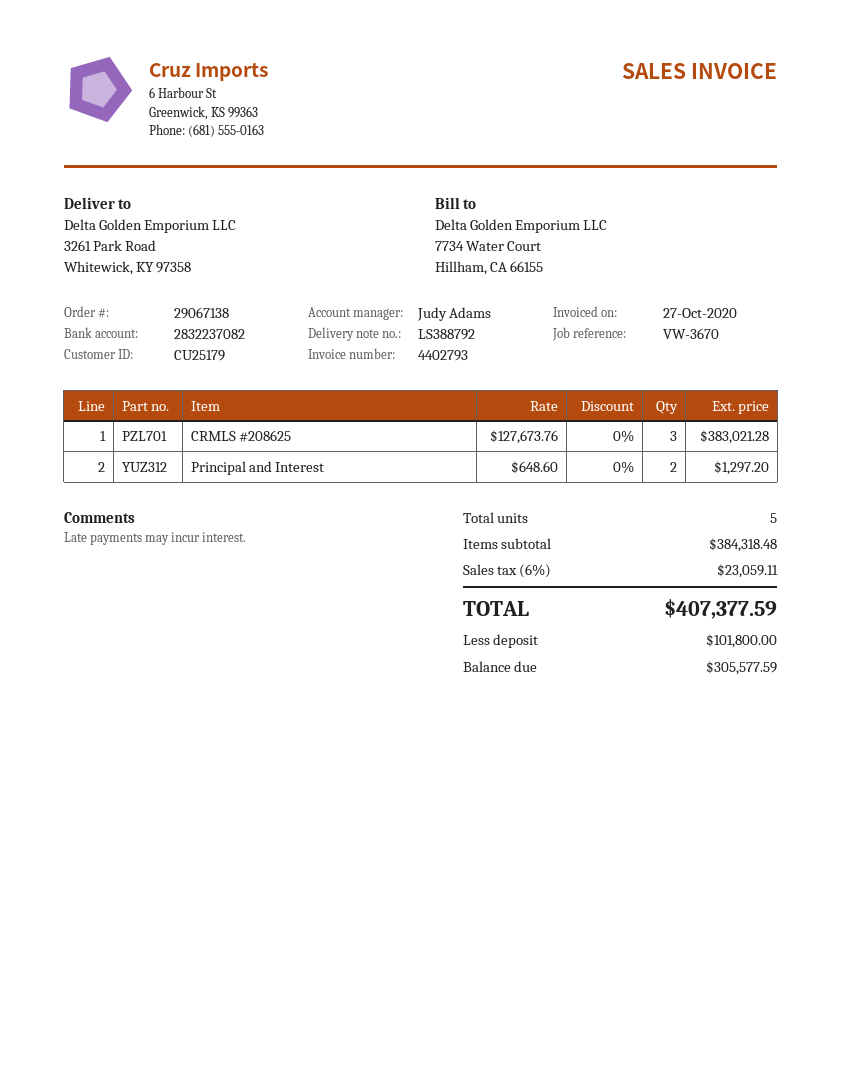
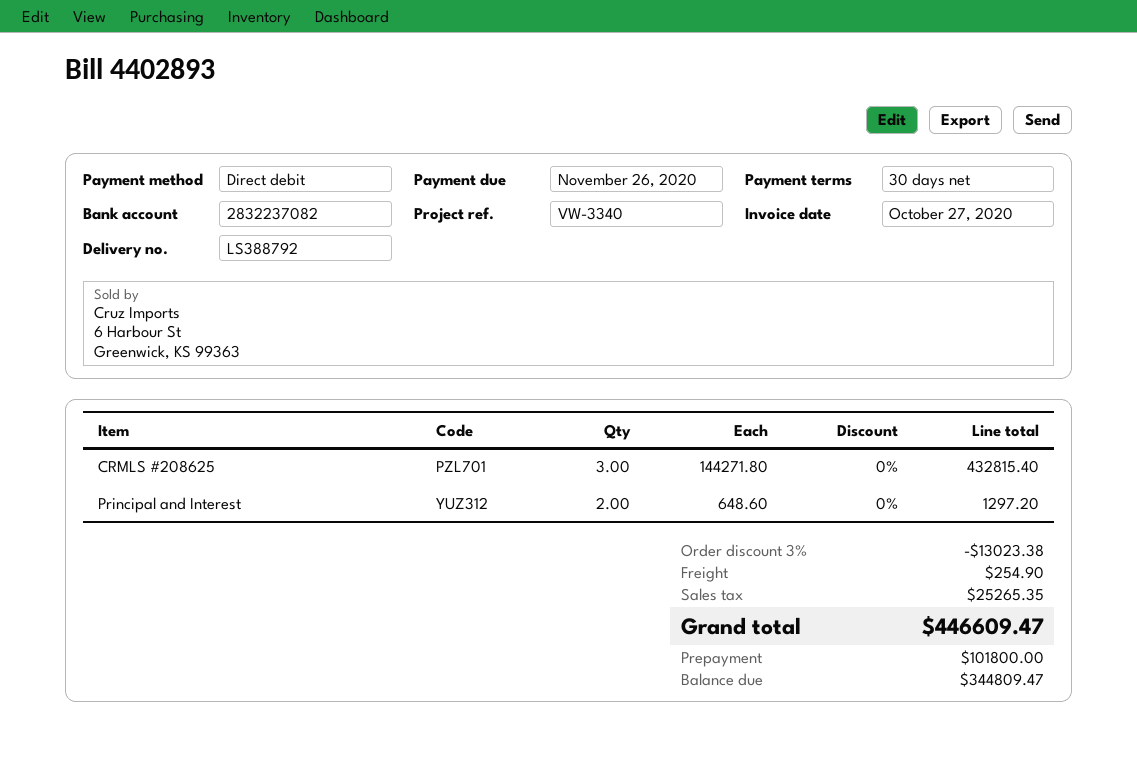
invoice number: 4402793 -> 4402893
reference: VW-3670 -> VW-3340
CRMLS #208625: 3 x 127673.76 = 383021.28 -> 3 x 144271.80 = 432815.40
discount: none -> 3% = 13023.38
shipping: none -> 254.90
tax: 23059.11 -> 25265.35
total: 407377.59 -> 446609.47
balance: 305577.59 -> 344809.47

